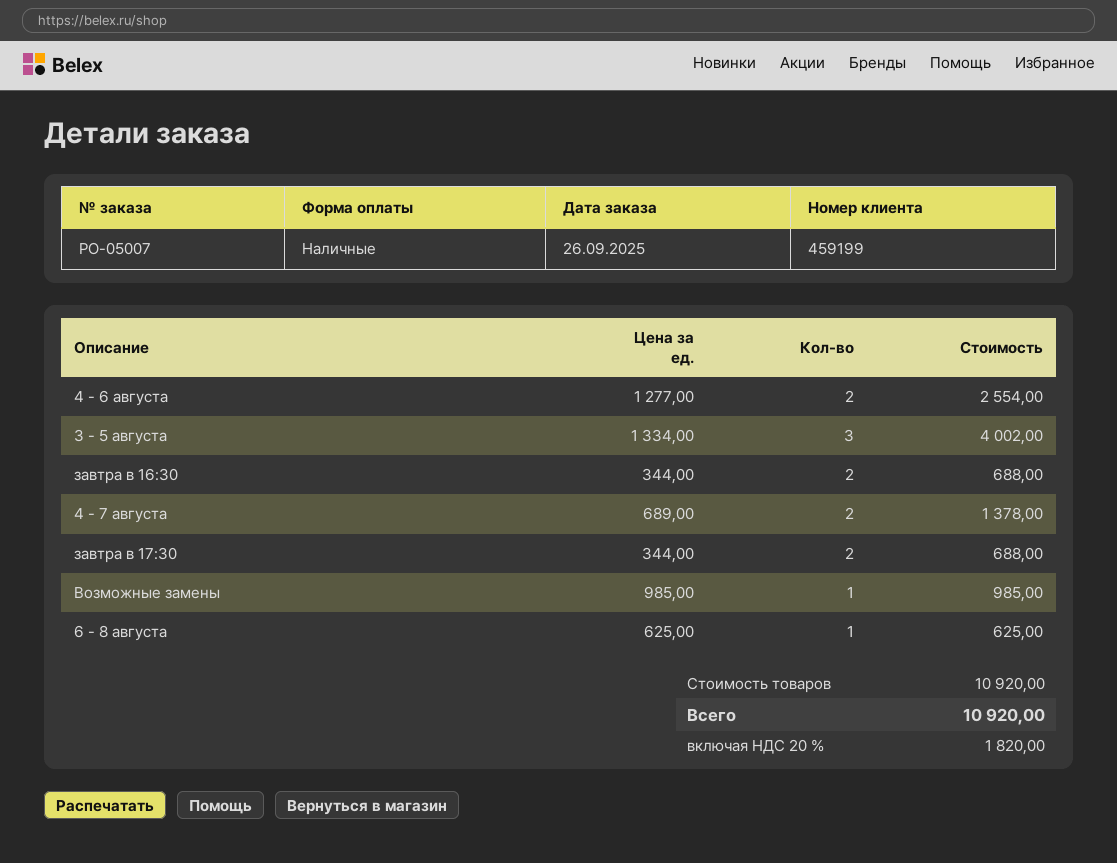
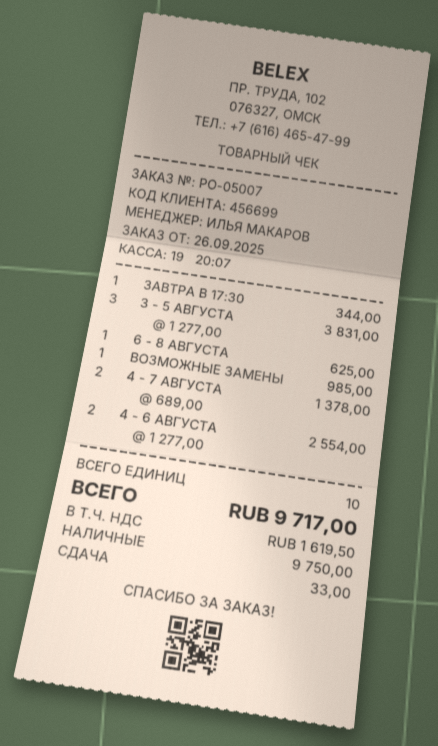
customer number: 459199 -> 456699
3 - 5 августа: 3 x 1334.00 = 4002.00 -> 3 x 1277.00 = 3831.00
завтра в 16:30: 2 x 344.00 = 688.00 -> none
завтра в 17:30: 2 x 344.00 = 688.00 -> 1 x 344.00 = 344.00
tax: 1820.00 -> 1619.50
total: 10920.00 -> 9717.00

